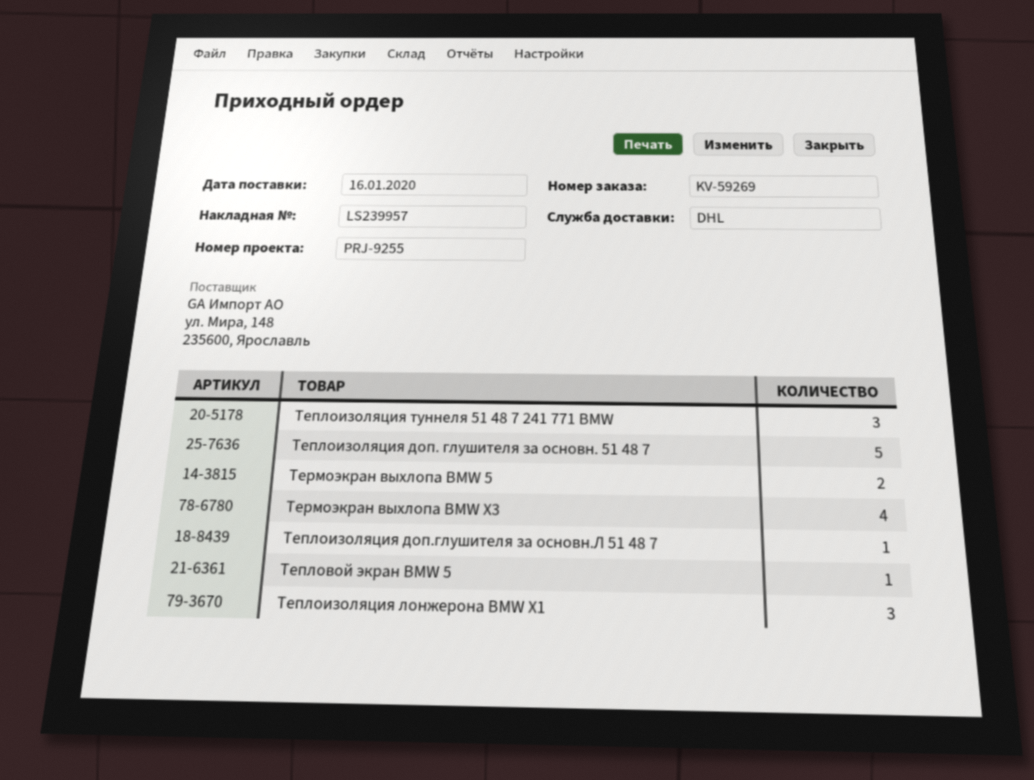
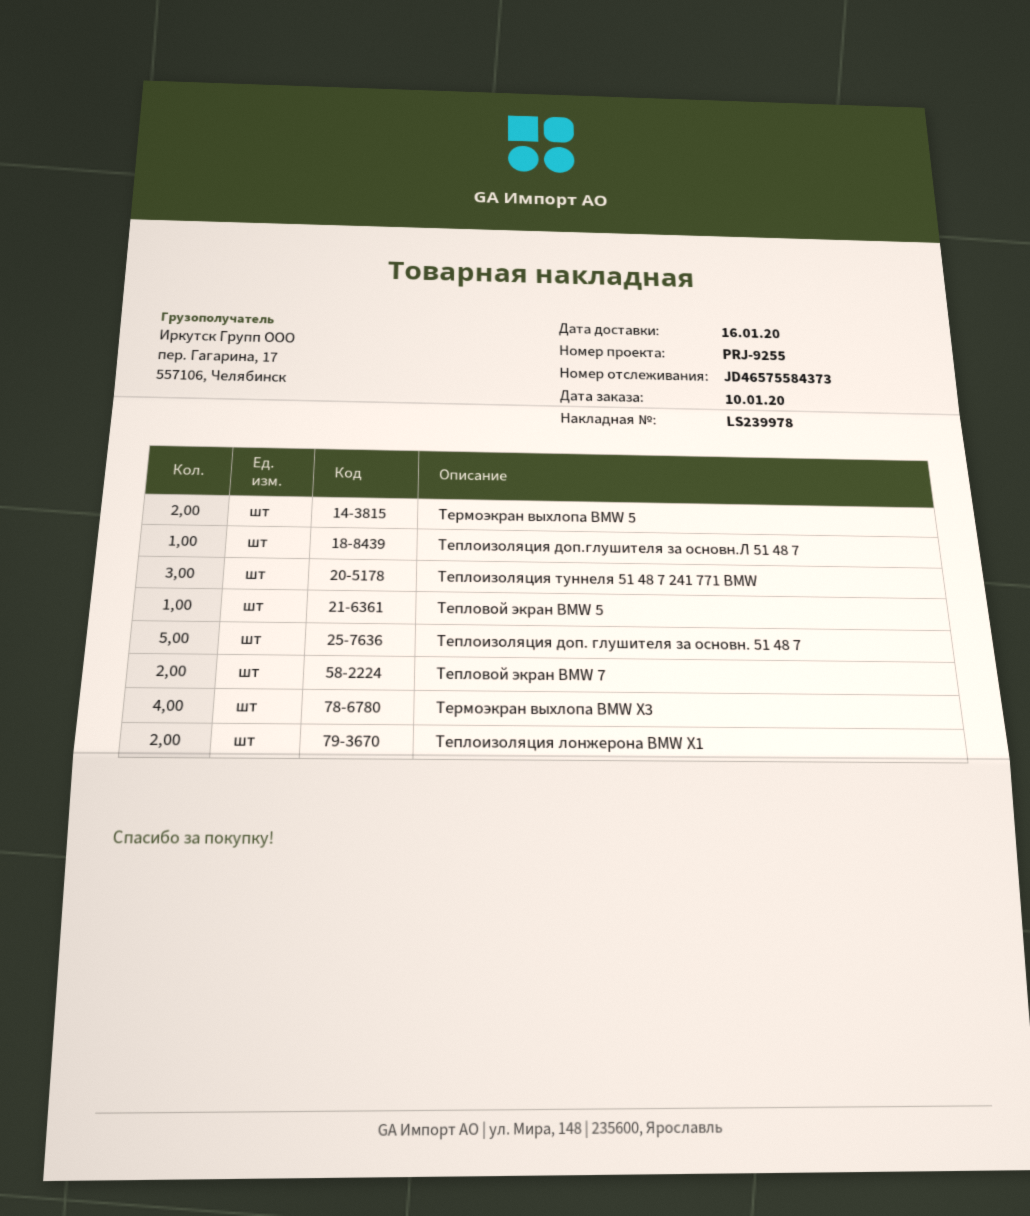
delivery note number: LS239957 -> LS239978
Теплоизоляция лонжерона BMW X1: 3 -> 2
Тепловой экран BMW 7: none -> 2

